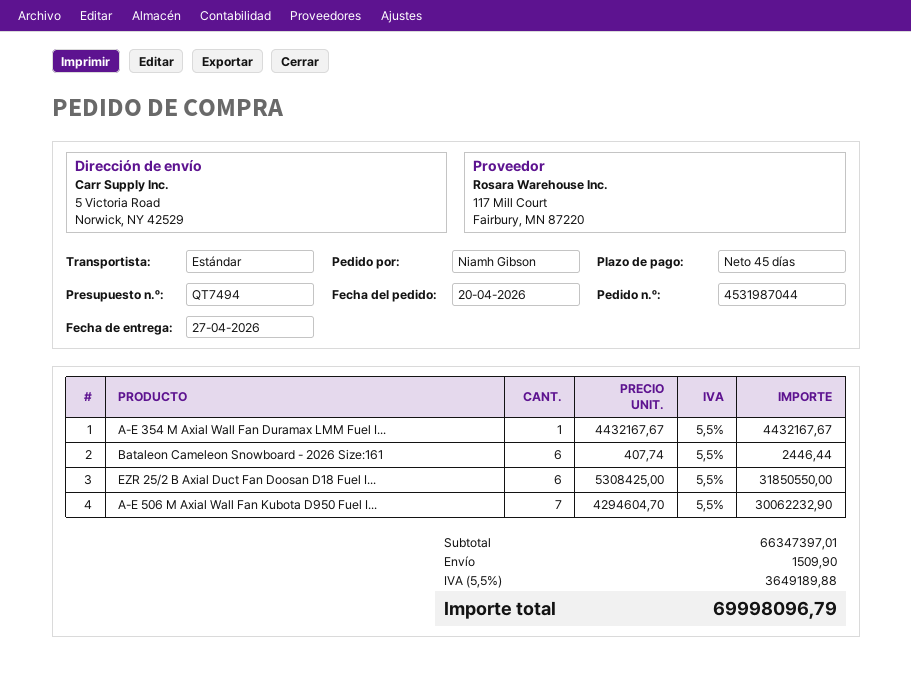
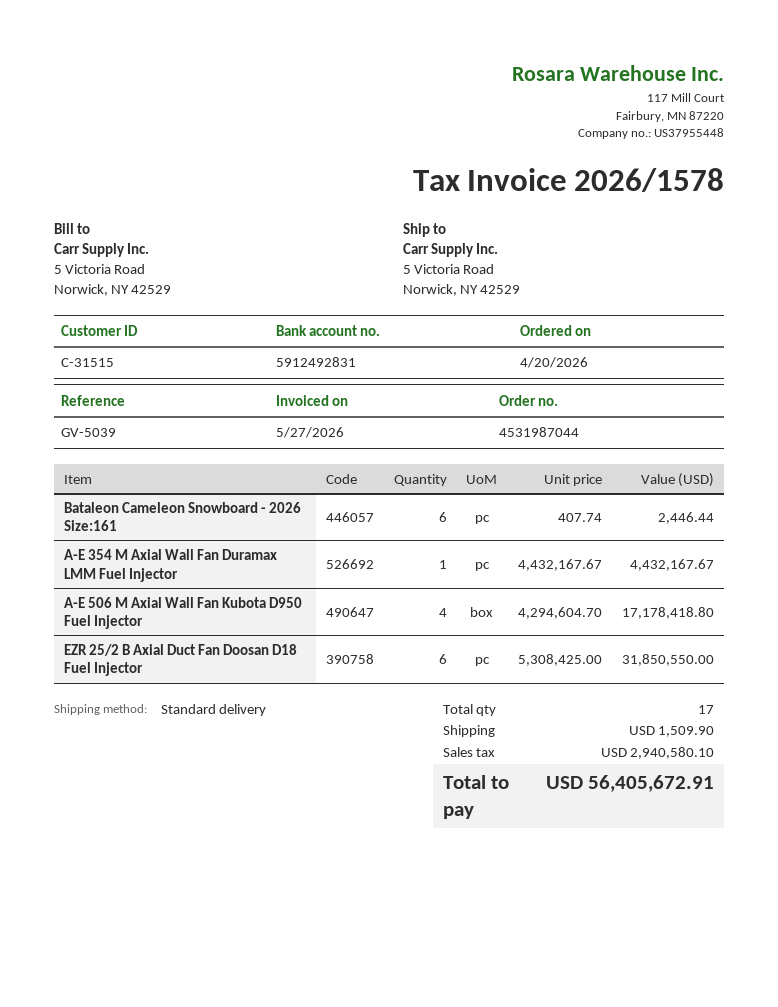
A-E 506 M Axial Wall Fan Kubota D950 Fuel I...: 7 x 4294604.70 = 30062232.90 -> 4 x 4294604.70 = 17178418.80
tax: 3649189.88 -> 2940580.10
total: 69998096.79 -> 56405672.91

